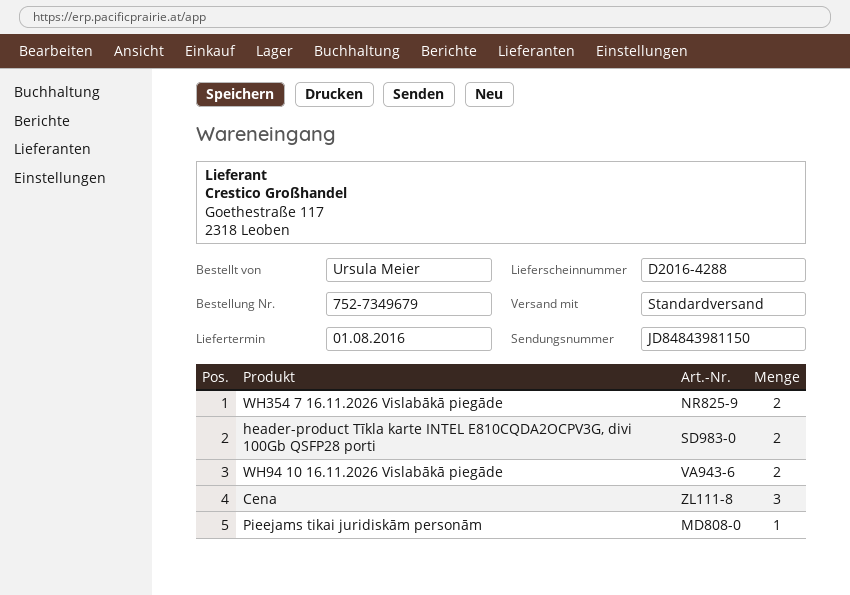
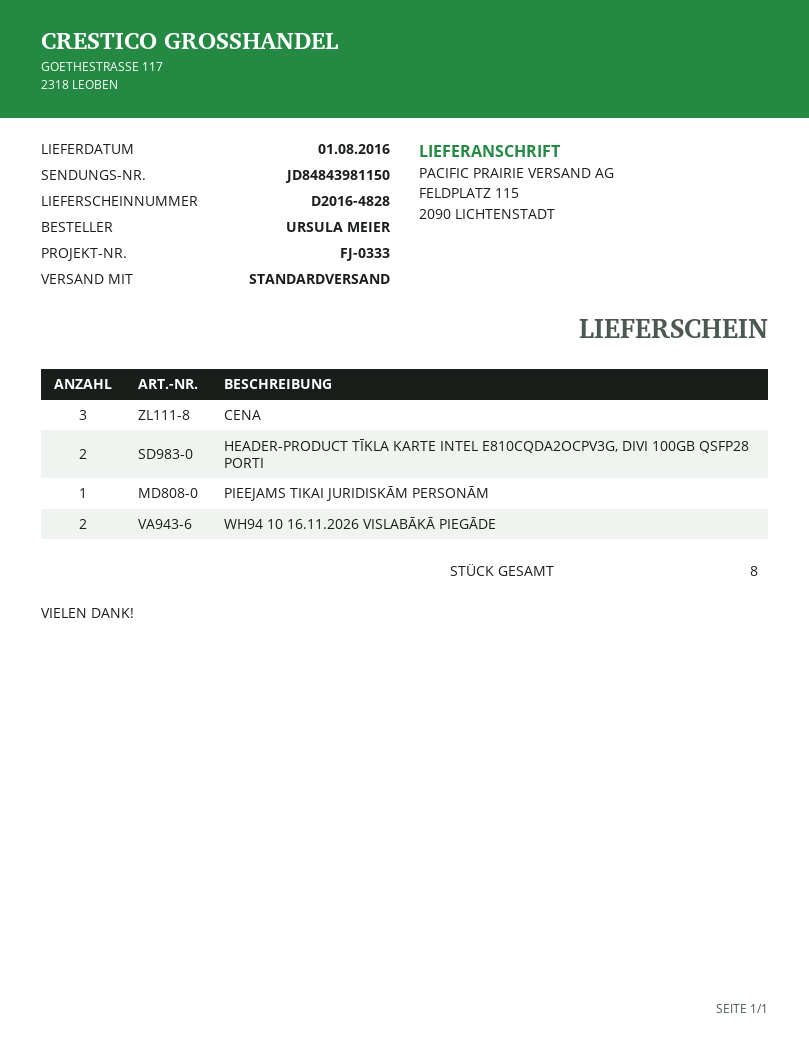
delivery note number: D2016-4288 -> D2016-4828
WH354 7 16.11.2026 Vislabākā piegāde: 2 -> none

